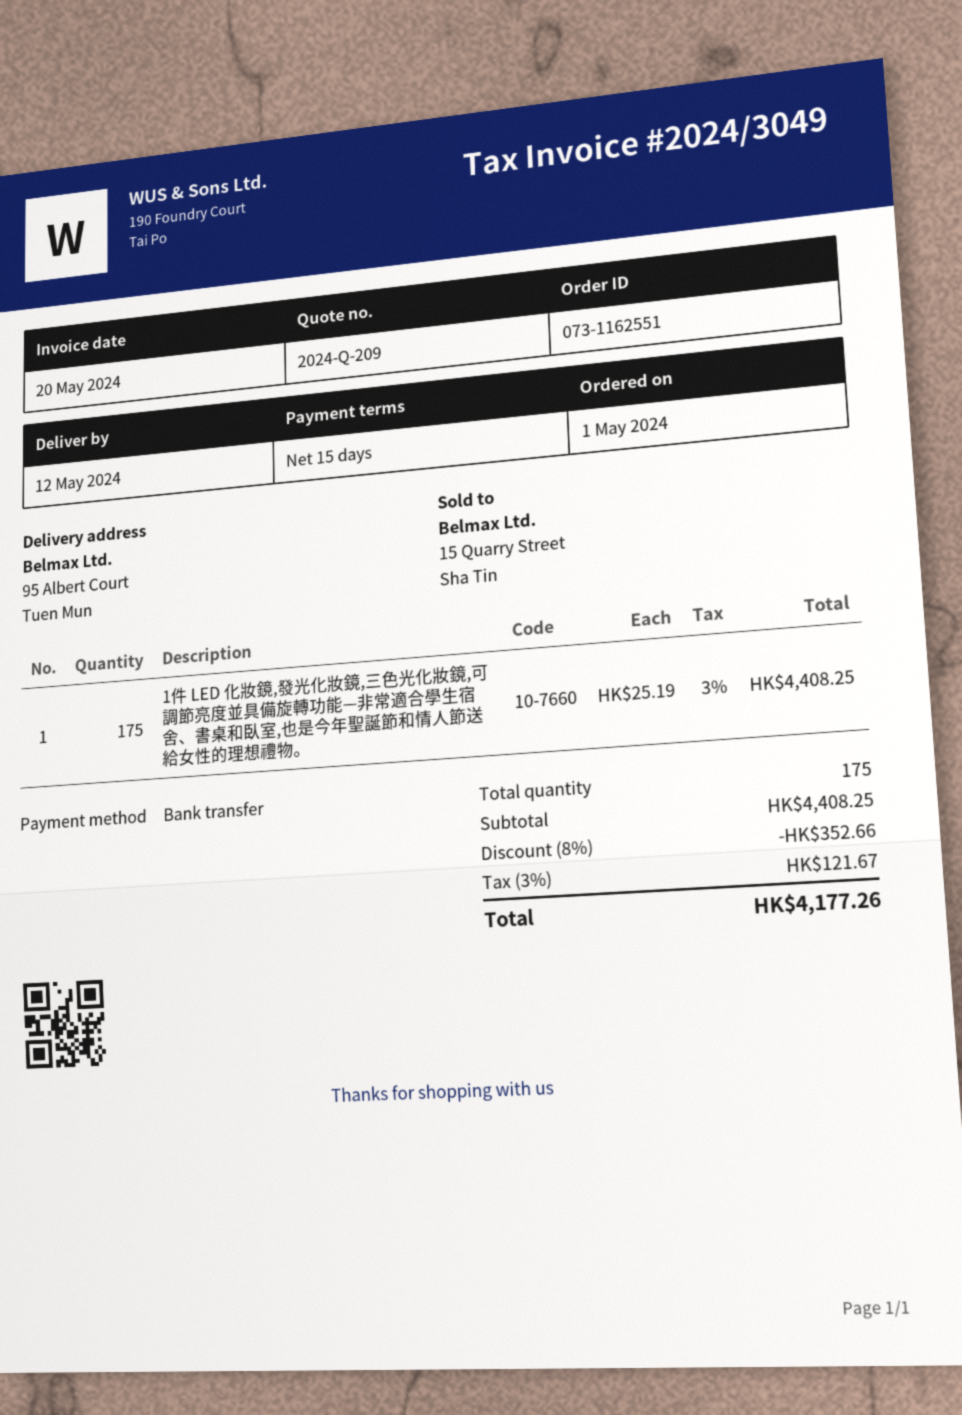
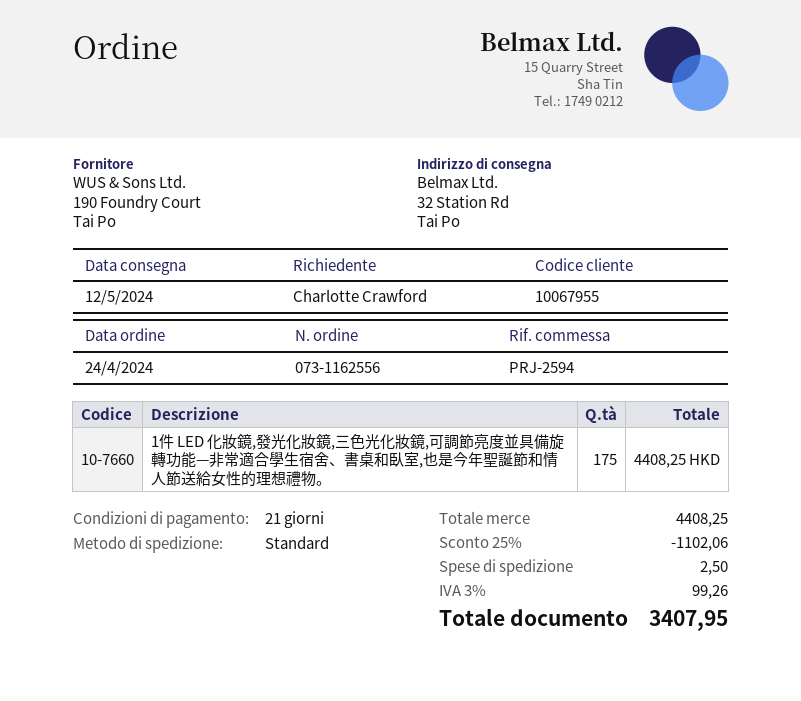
order number: 073-1162551 -> 073-1162556
order date: 2024-05-01 -> 2024-04-24
payment terms: 15 days -> 21 days
ship to: 95 Albert Court, Tuen Mun -> 32 Station Rd, Tai Po
discount: 8% = 352.66 -> 25% = 1102.06
shipping: none -> 2.50
tax: 3% = 121.67 -> 3% = 99.26
total: 4177.26 -> 3407.95

